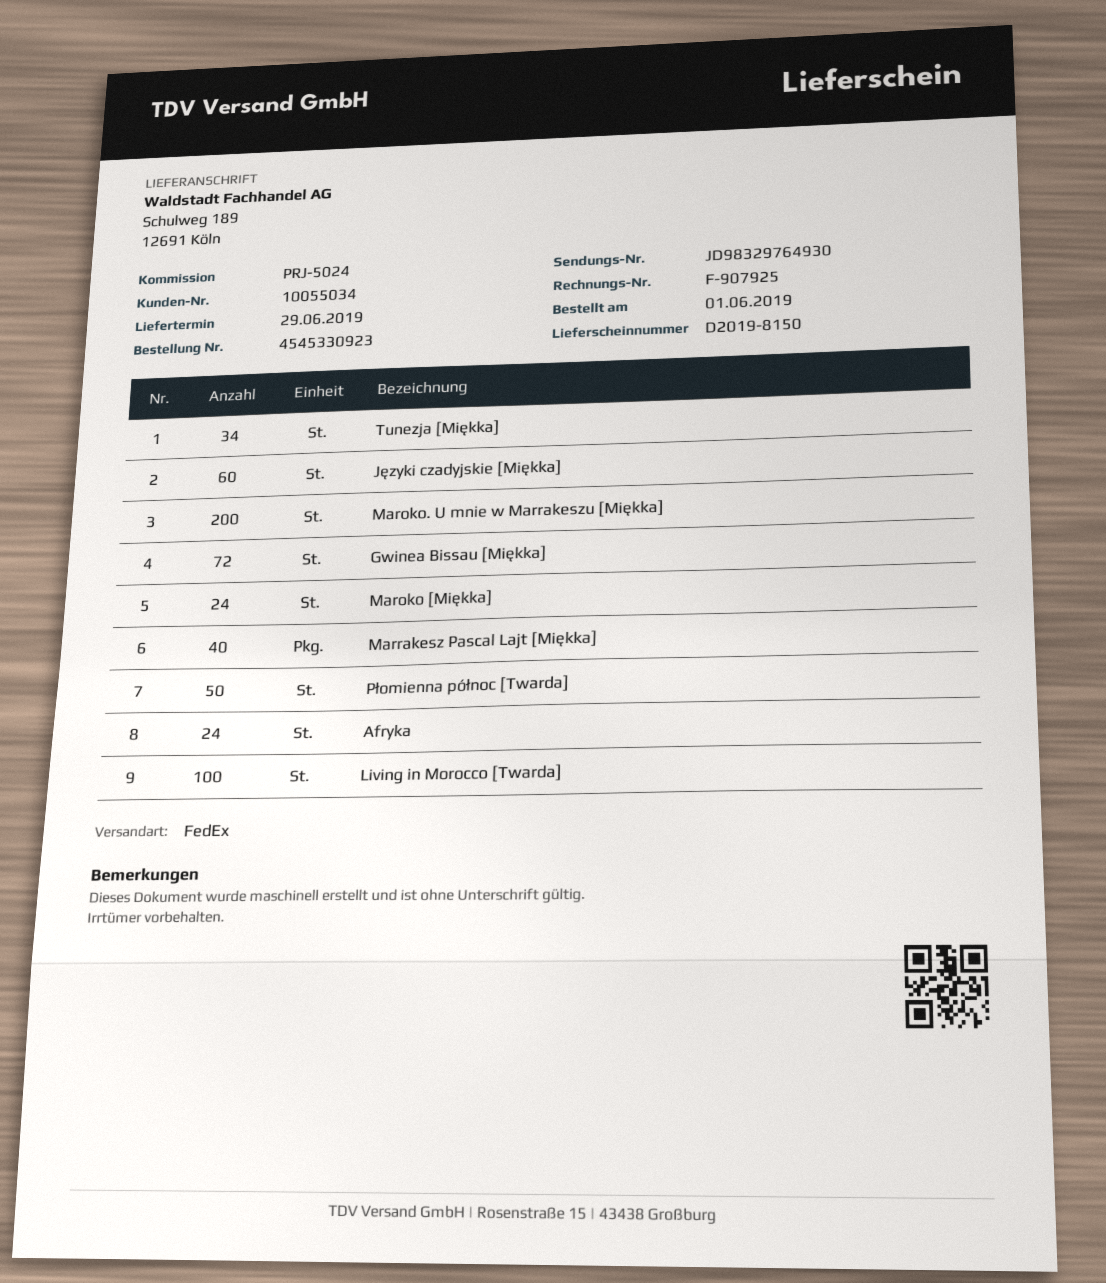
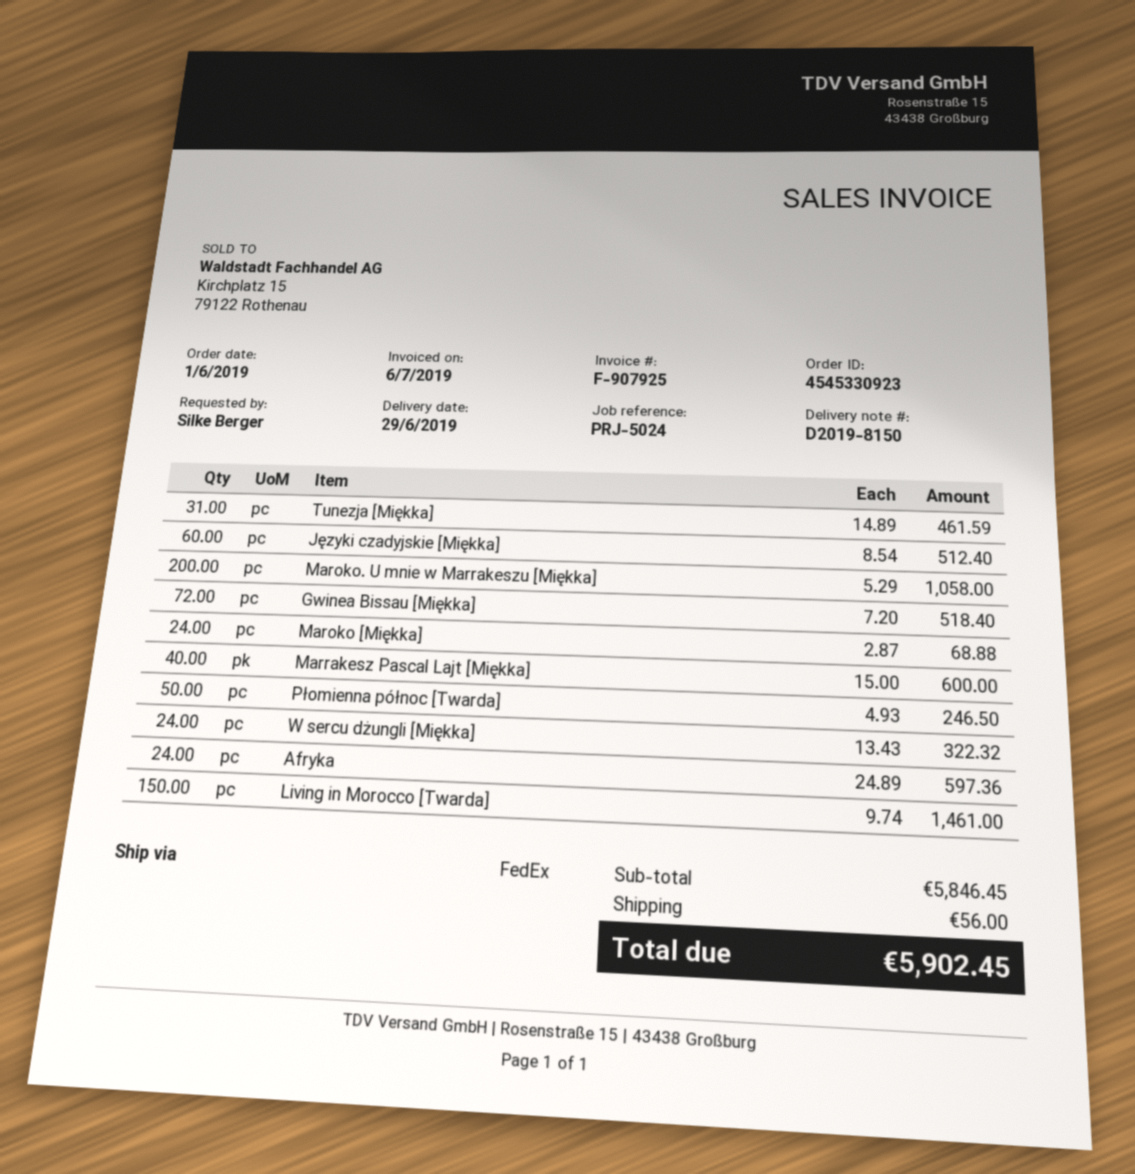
Tunezja [Miękka]: 34 -> 31
Living in Morocco [Twarda]: 100 -> 150
W sercu dżungli [Miękka]: none -> 24

